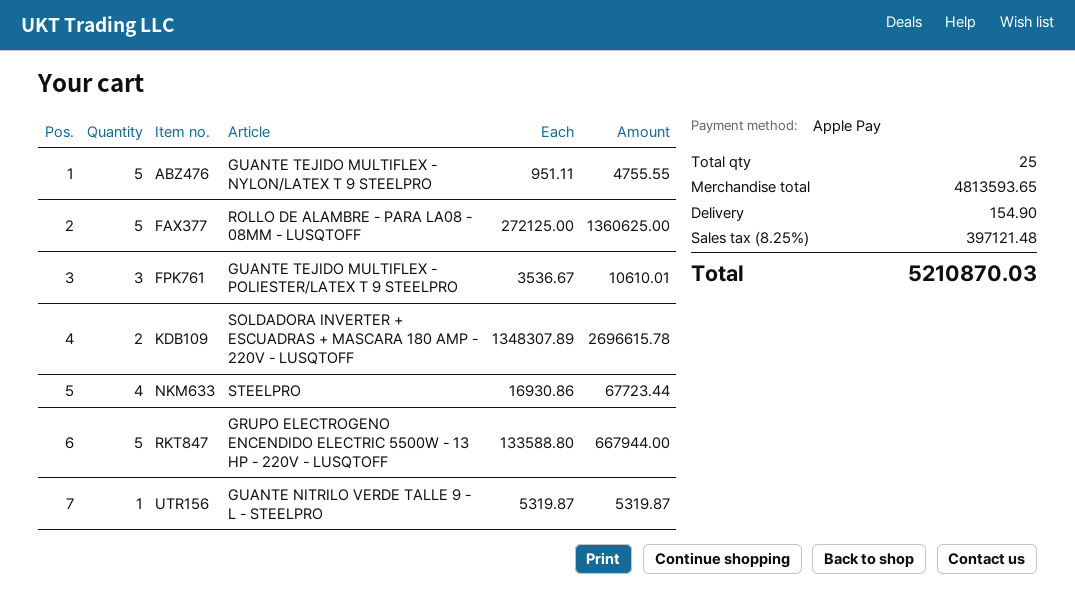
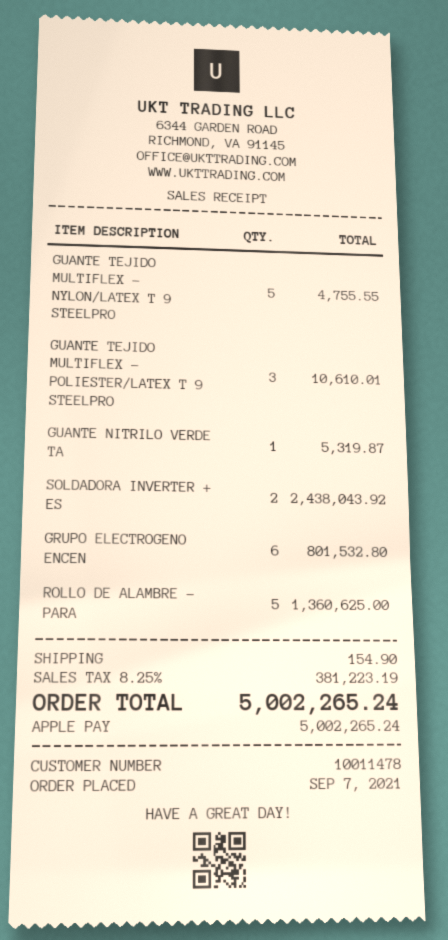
SOLDADORA INVERTER + ESCUADRAS + MASCARA 180 AMP - 220V - LUSQTOFF: 2 for 2696615.78 -> 2 for 2438043.92
STEELPRO: 4 for 67723.44 -> none
GRUPO ELECTROGENO ENCENDIDO ELECTRIC 5500W - 13 HP - 220V - LUSQTOFF: 5 for 667944.00 -> 6 for 801532.80
tax: 8.25% = 397121.48 -> 8.25% = 381223.19
total: 5210870.03 -> 5002265.24

